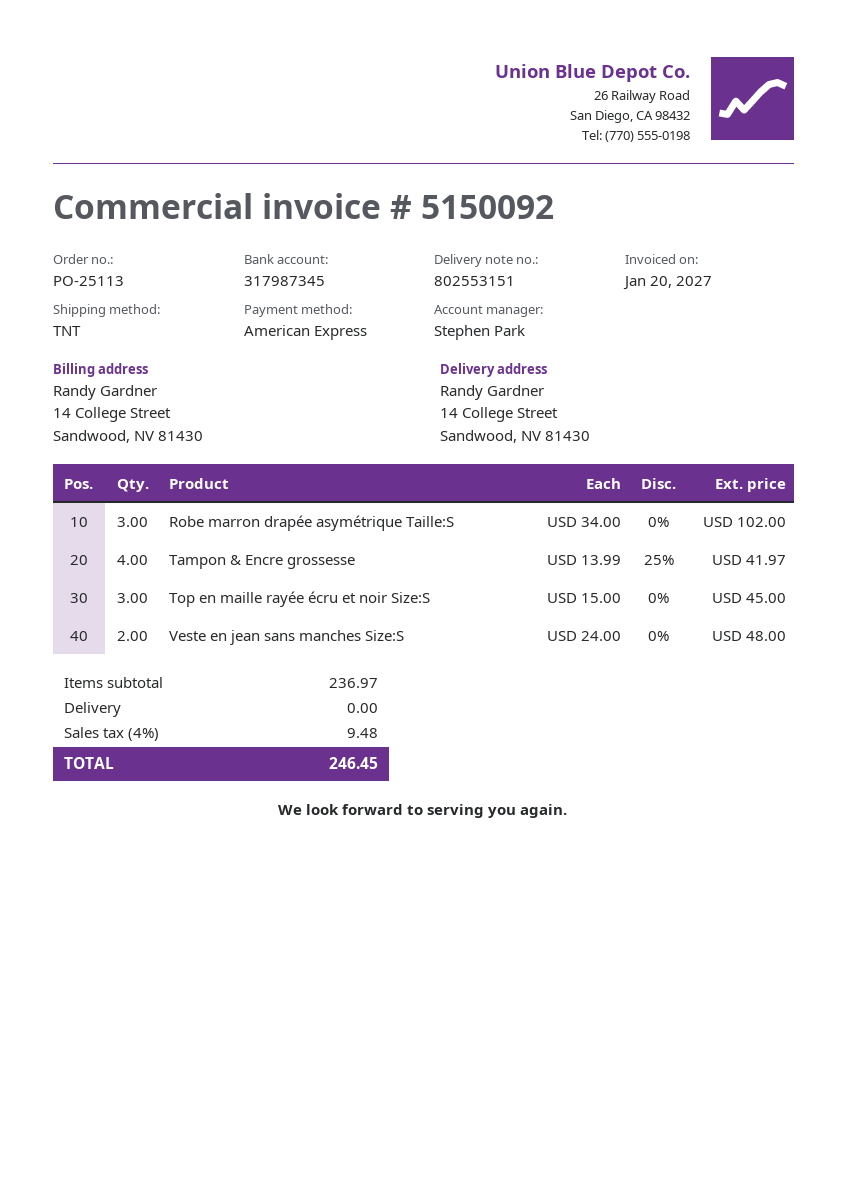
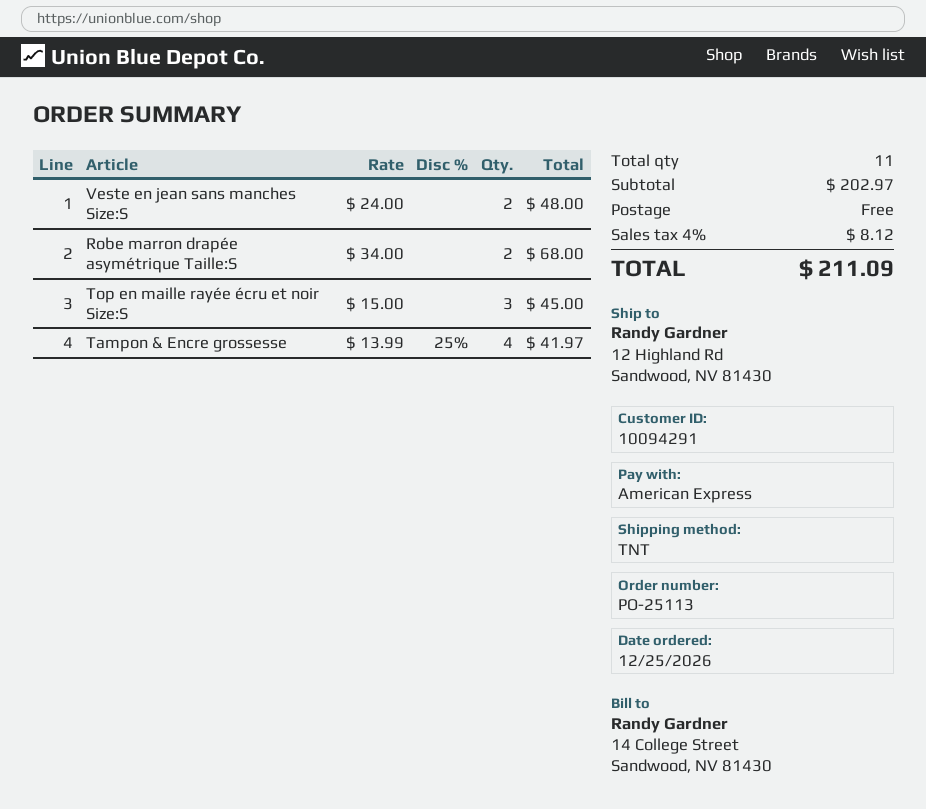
ship to: 14 College Street, Sandwood, NV 81430 -> 12 Highland Rd, Sandwood, NV 81430
Robe marron drapée asymétrique Taille:S: 3 x 34.00 = 102.00 -> 2 x 34.00 = 68.00
subtotal: 236.97 -> 202.97
tax: 4% = 9.48 -> 4% = 8.12
total: 246.45 -> 211.09

